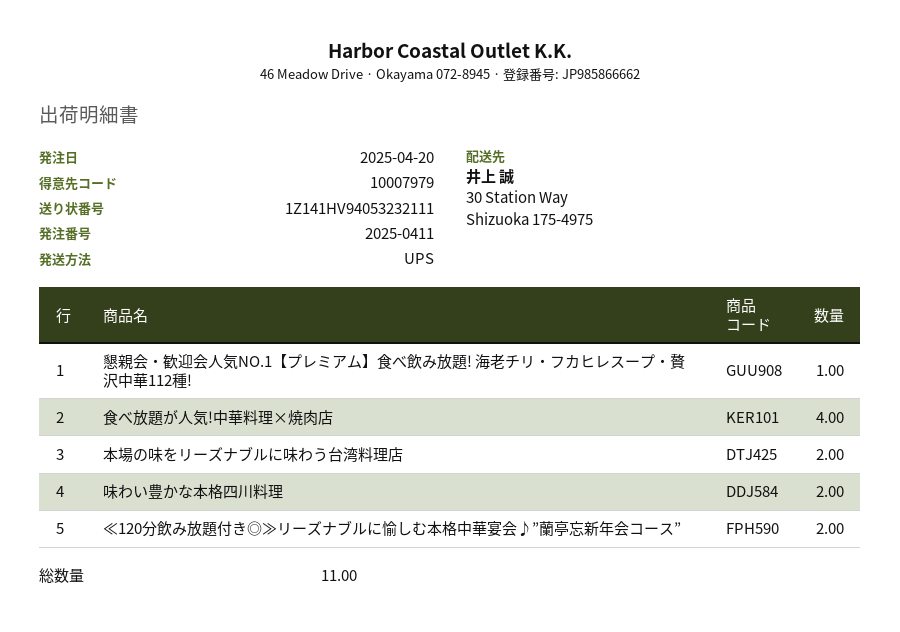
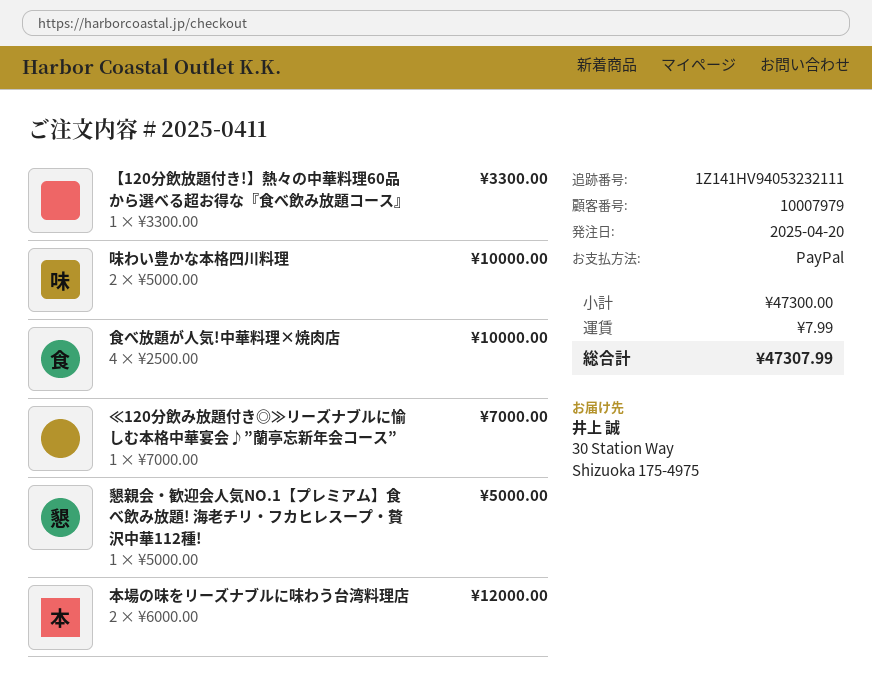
≪120分飲み放題付き◎≫リーズナブルに愉しむ本格中華宴会♪”蘭亭忘新年会コース”: 2 -> 1
【120分飲放題付き!】熱々の中華料理60品から選べる超お得な『食べ飲み放題コース』: none -> 1

